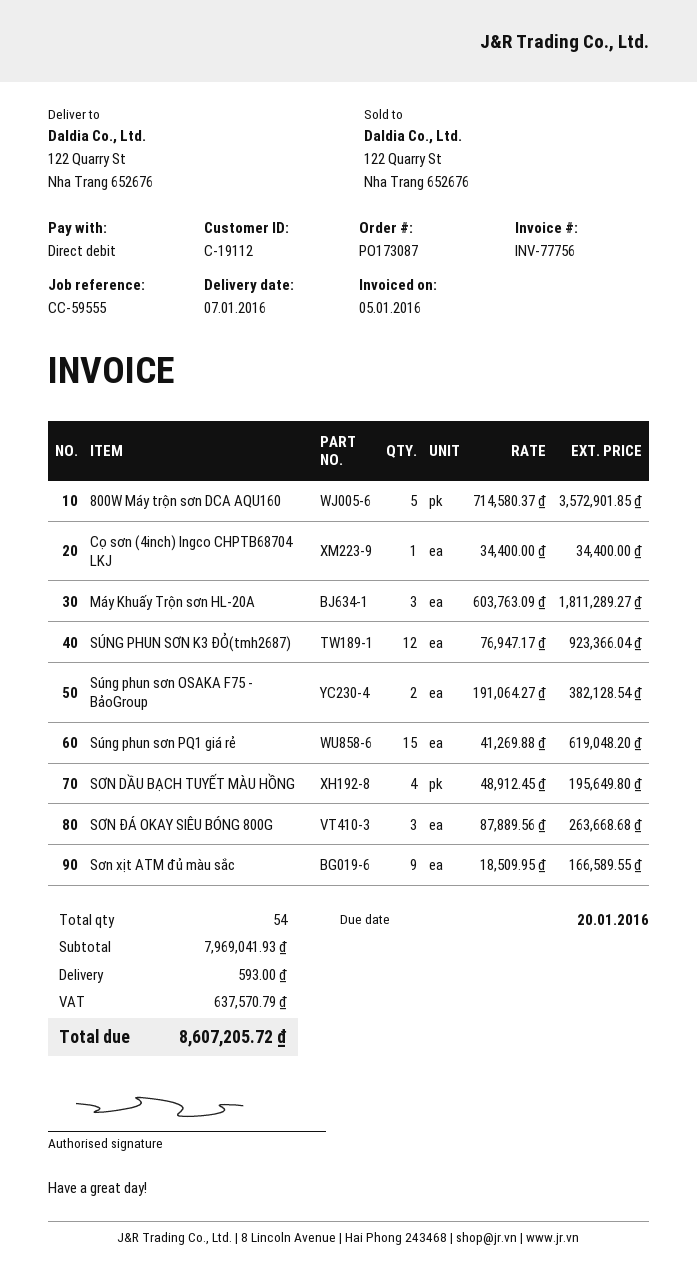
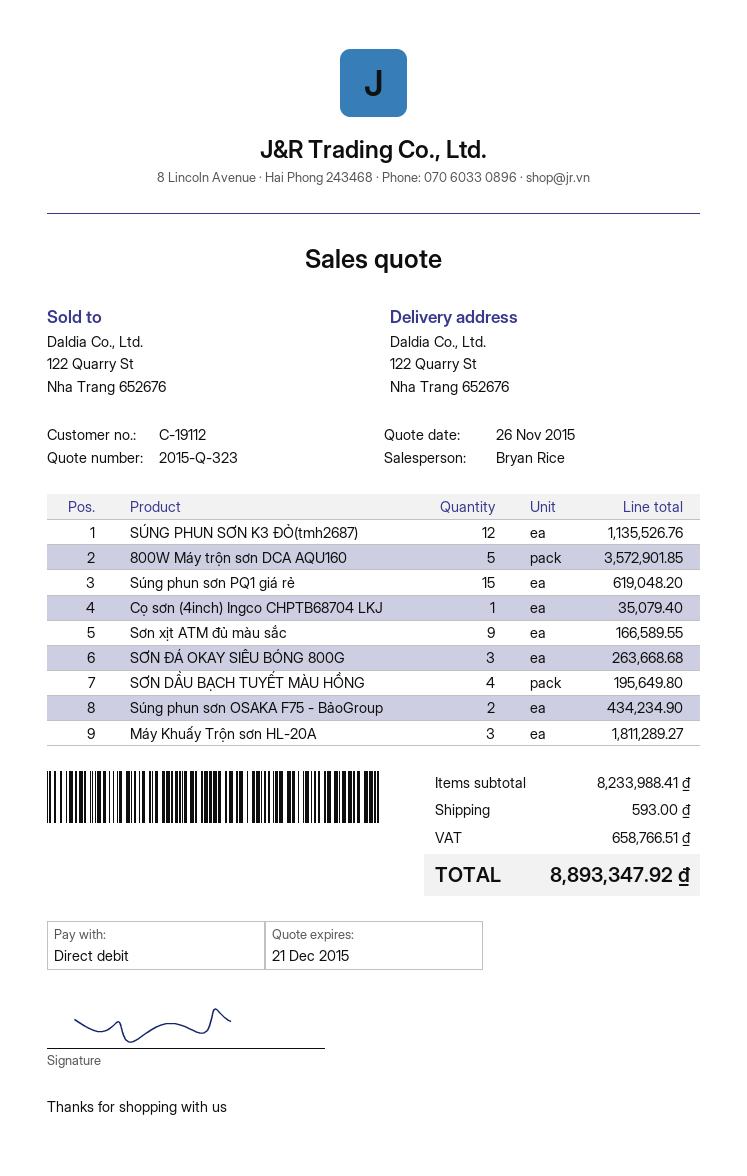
Cọ sơn (4inch) Ingco CHPTB68704 LKJ: 1 for 34400.00 -> 1 for 35079.40
SÚNG PHUN SƠN K3 ĐỎ(tmh2687): 12 for 923366.04 -> 12 for 1135526.76
Súng phun sơn OSAKA F75 - BảoGroup: 2 for 382128.54 -> 2 for 434234.90
subtotal: 7969041.93 -> 8233988.41
tax: 637570.79 -> 658766.51
total: 8607205.72 -> 8893347.92

